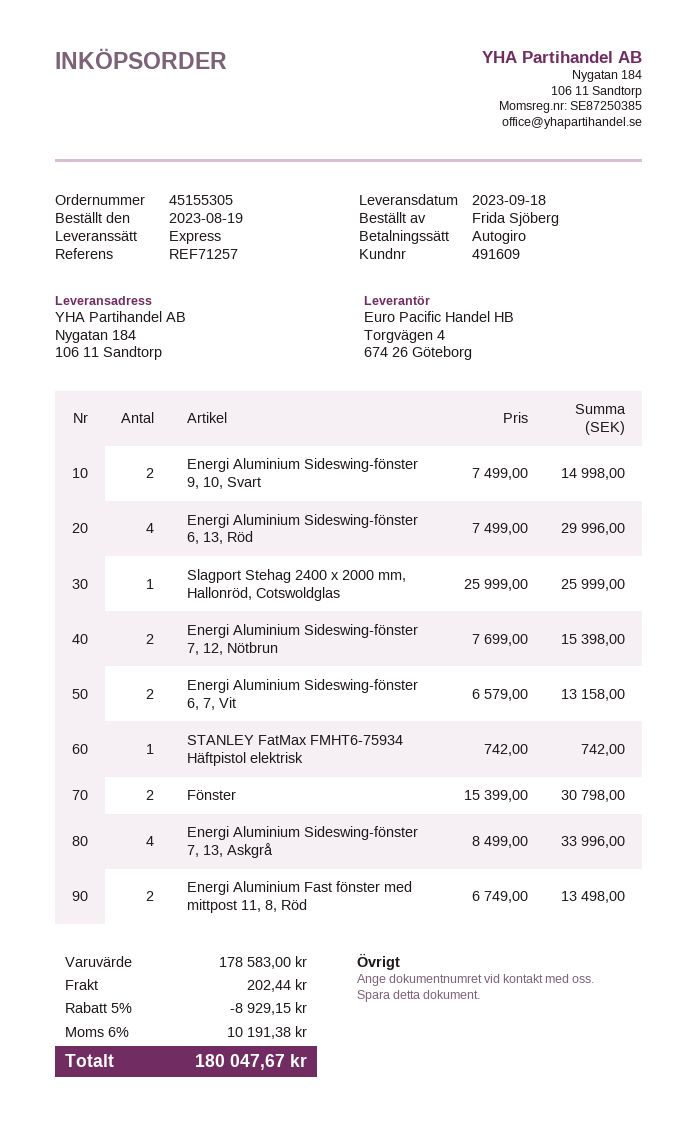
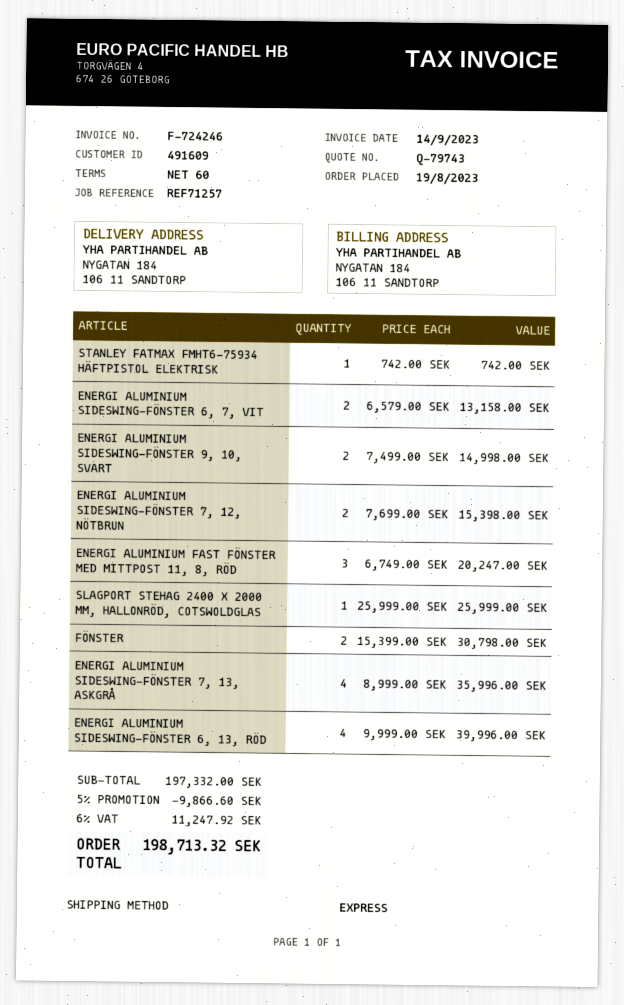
Energi Aluminium Sideswing-fönster 6, 13, Röd: 4 x 7499.00 = 29996.00 -> 4 x 9999.00 = 39996.00
Energi Aluminium Sideswing-fönster 7, 13, Askgrå: 4 x 8499.00 = 33996.00 -> 4 x 8999.00 = 35996.00
Energi Aluminium Fast fönster med mittpost 11, 8, Röd: 2 x 6749.00 = 13498.00 -> 3 x 6749.00 = 20247.00
subtotal: 178583.00 -> 197332.00
discount: 5% = 8929.15 -> 5% = 9866.60
shipping: 202.44 -> none
tax: 6% = 10191.38 -> 6% = 11247.92
total: 180047.67 -> 198713.32

